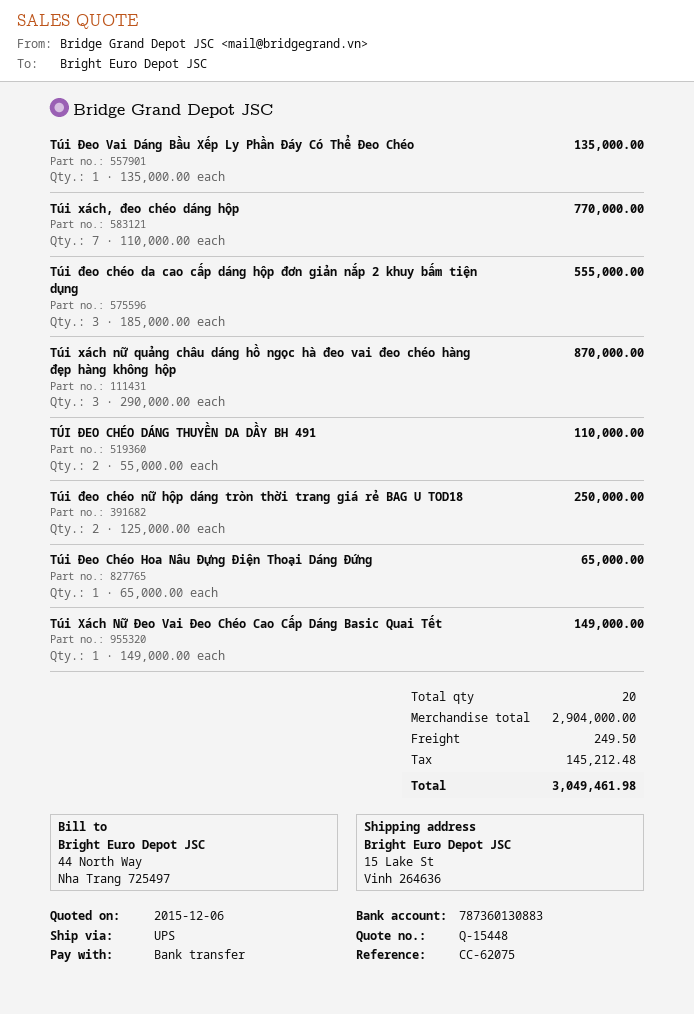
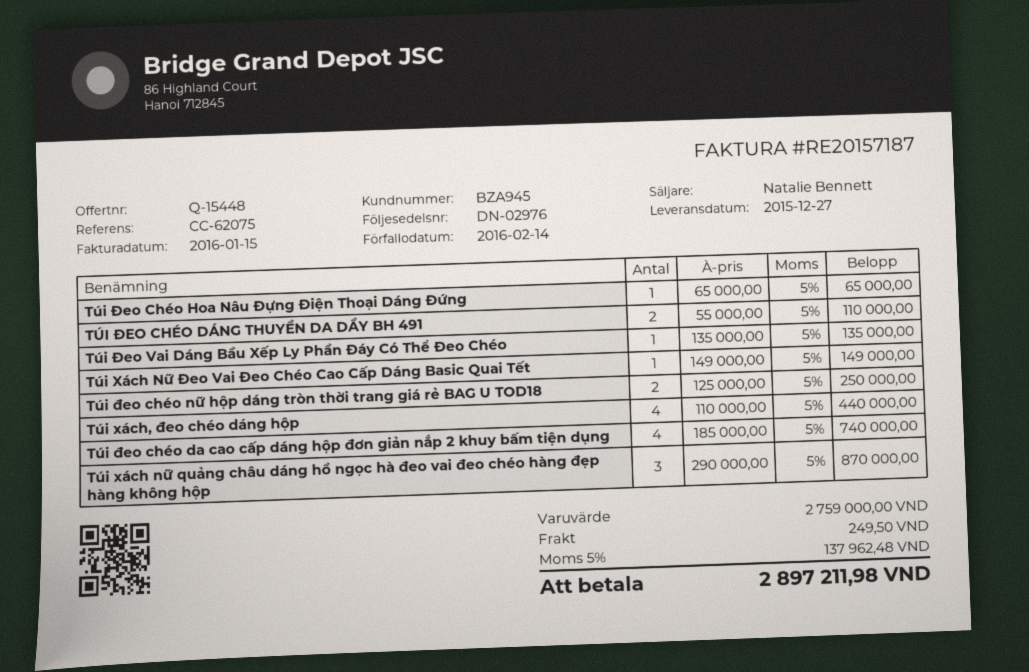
Túi xách, đeo chéo dáng hộp: 7 x 110000.00 = 770000.00 -> 4 x 110000.00 = 440000.00
Túi đeo chéo da cao cấp dáng hộp đơn giản nắp 2 khuy bấm tiện dụng: 3 x 185000.00 = 555000.00 -> 4 x 185000.00 = 740000.00
subtotal: 2904000.00 -> 2759000.00
tax: 145212.48 -> 137962.48
total: 3049461.98 -> 2897211.98

